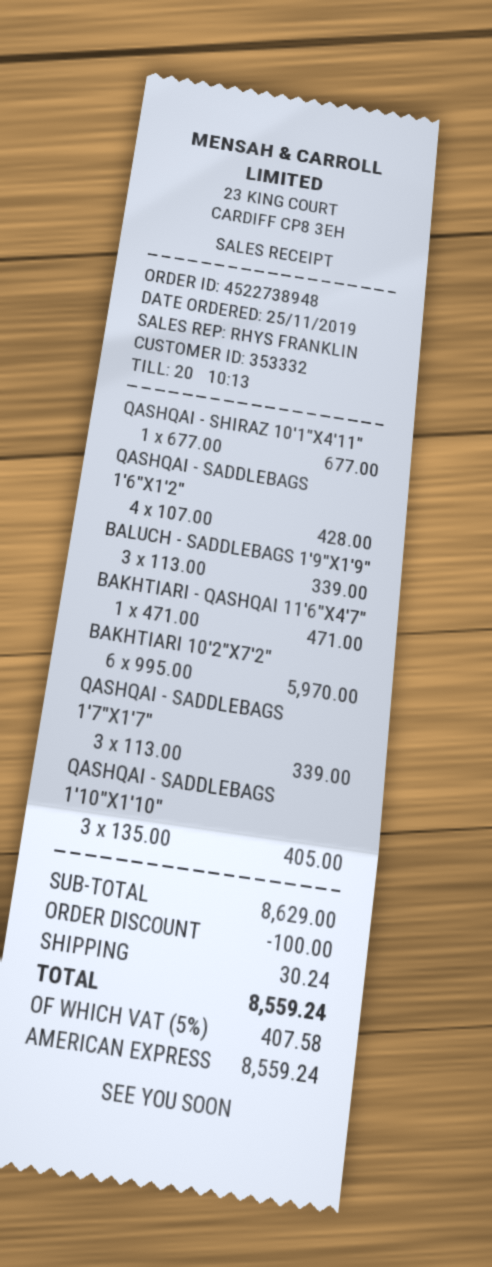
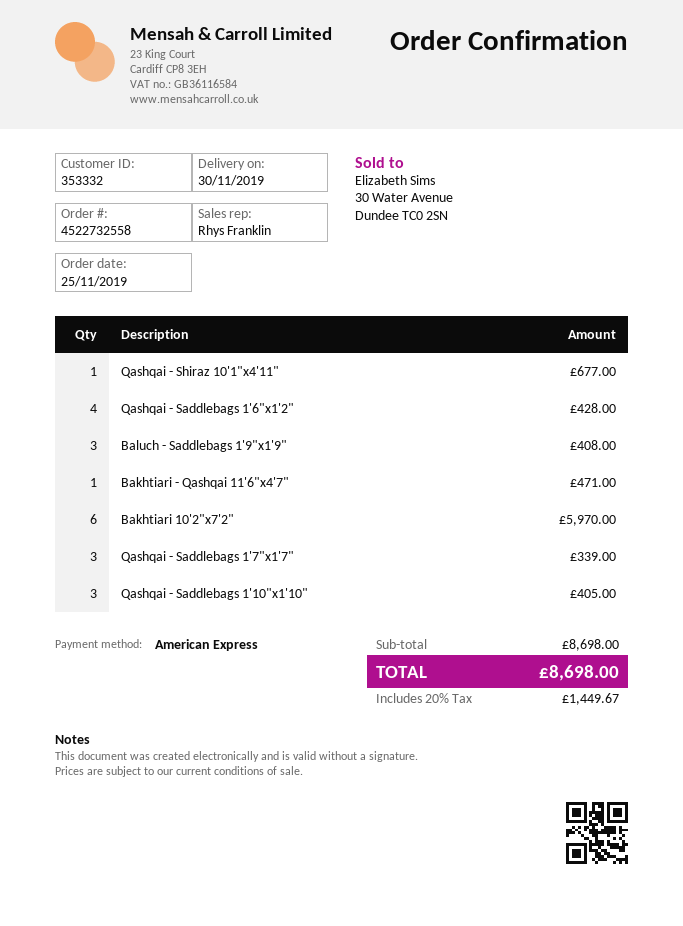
order number: 4522738948 -> 4522732558
BALUCH - SADDLEBAGS 1'9"X1'9": 3 for 339.00 -> 3 for 408.00
subtotal: 8629.00 -> 8698.00
discount: 100.00 -> none
shipping: 30.24 -> none
tax: 5% = 407.58 -> 20% = 1449.67
total: 8559.24 -> 8698.00

